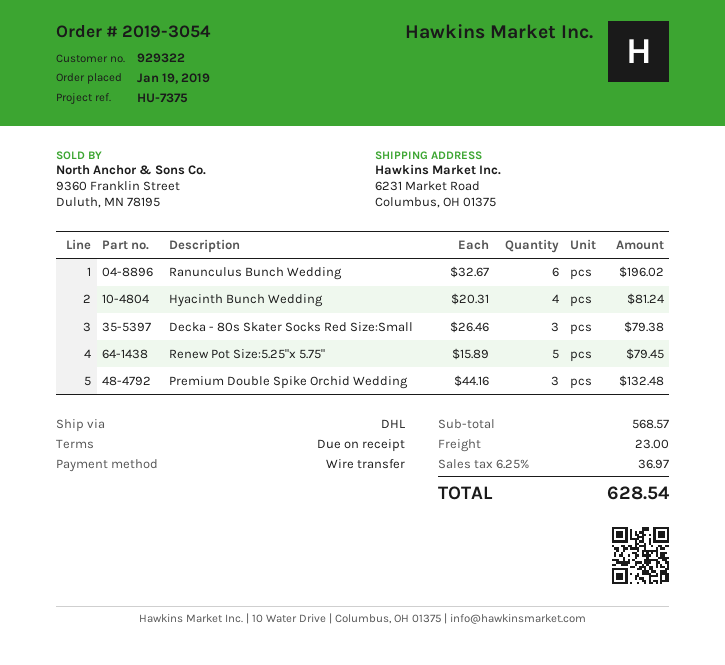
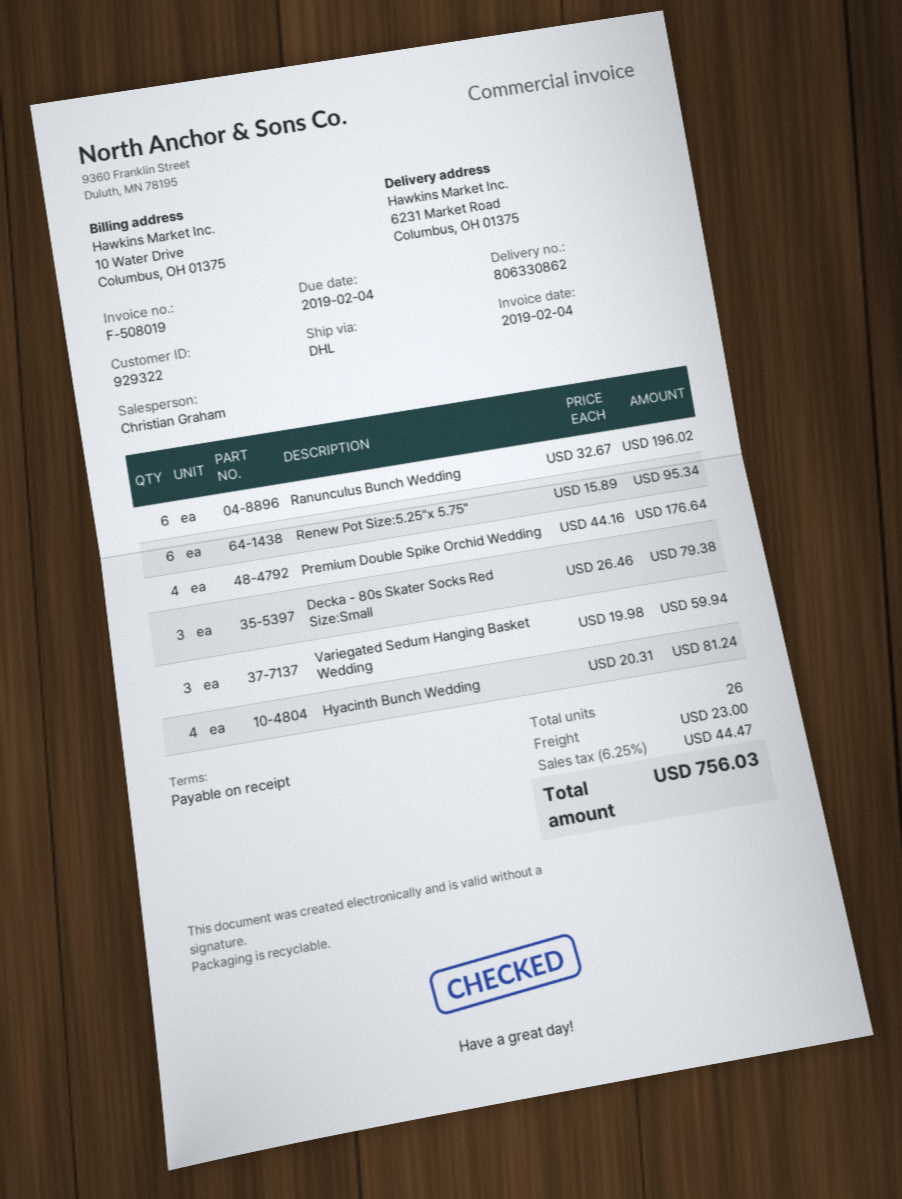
Renew Pot Size:5.25"x 5.75": 5 x 15.89 = 79.45 -> 6 x 15.89 = 95.34
Premium Double Spike Orchid Wedding: 3 x 44.16 = 132.48 -> 4 x 44.16 = 176.64
Variegated Sedum Hanging Basket Wedding: none -> 3 x 19.98 = 59.94
tax: 6.25% = 36.97 -> 6.25% = 44.47
total: 628.54 -> 756.03

